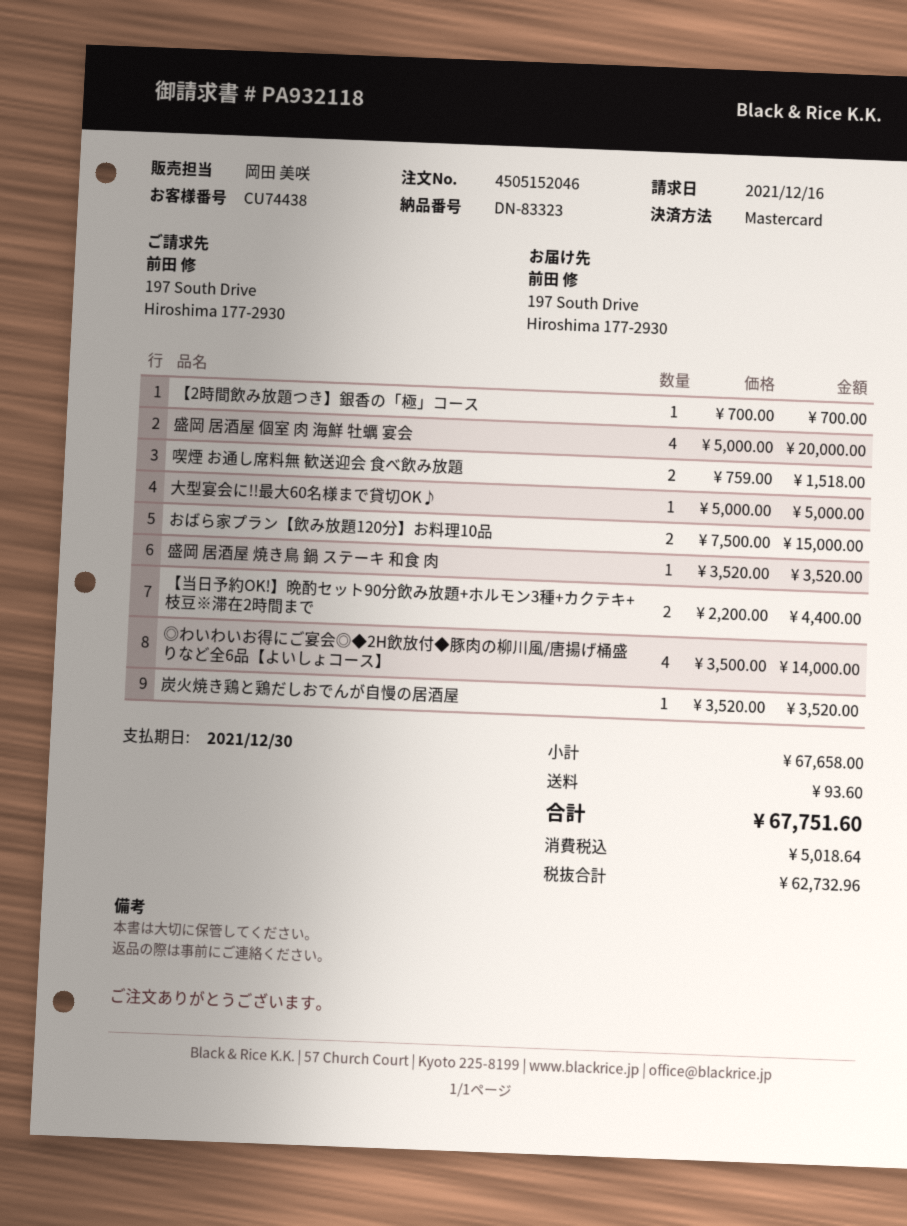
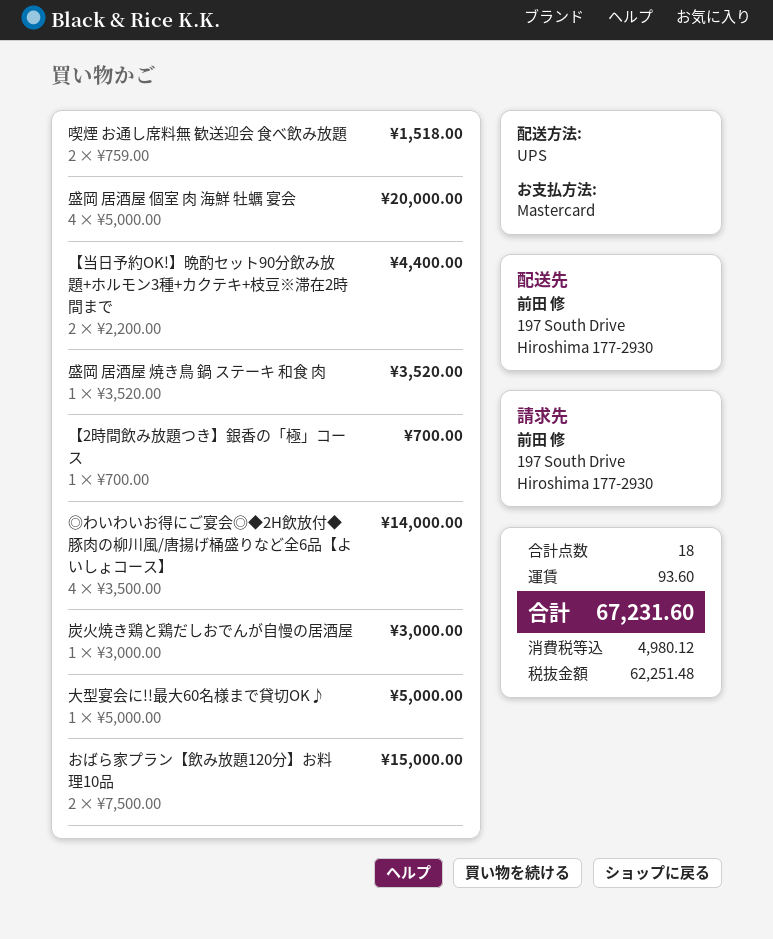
炭火焼き鶏と鶏だしおでんが自慢の居酒屋: 1 x 3520.00 = 3520.00 -> 1 x 3000.00 = 3000.00
net: 62732.96 -> 62251.48
tax: 5018.64 -> 4980.12
total: 67751.60 -> 67231.60

